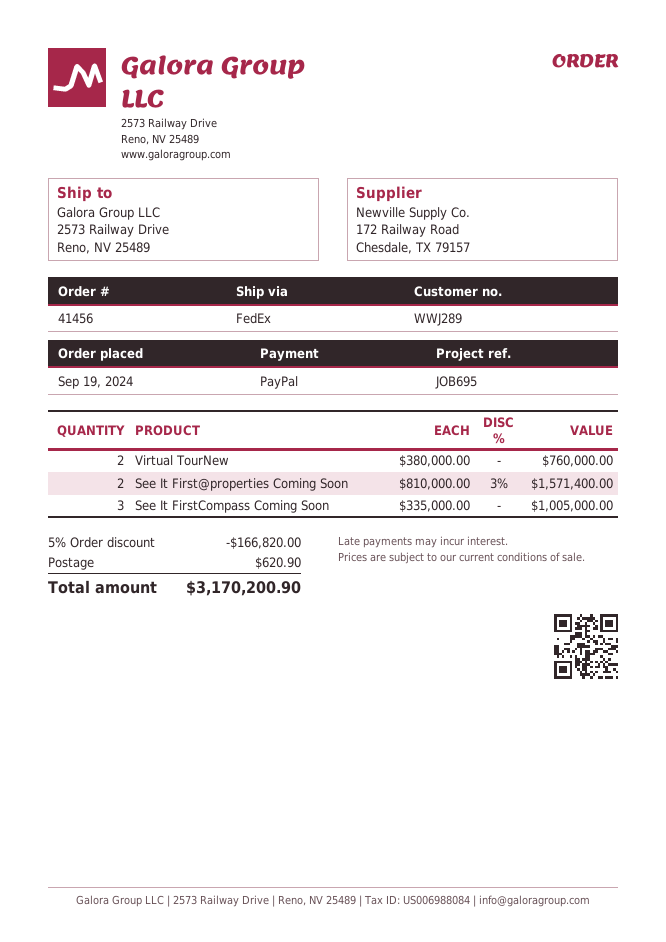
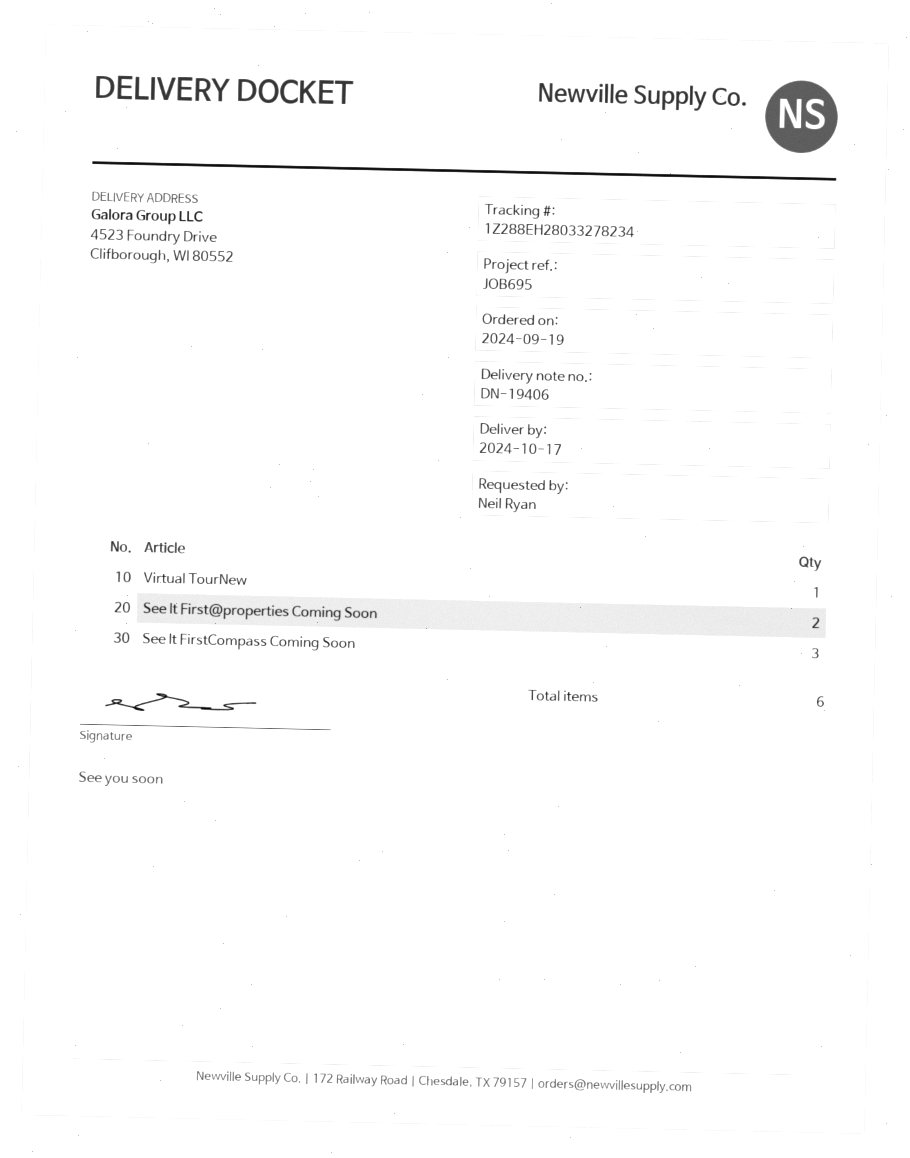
ship to: 2573 Railway Drive, Reno, NV 25489 -> 4523 Foundry Drive, Clifborough, WI 80552
Virtual TourNew: 2 -> 1

